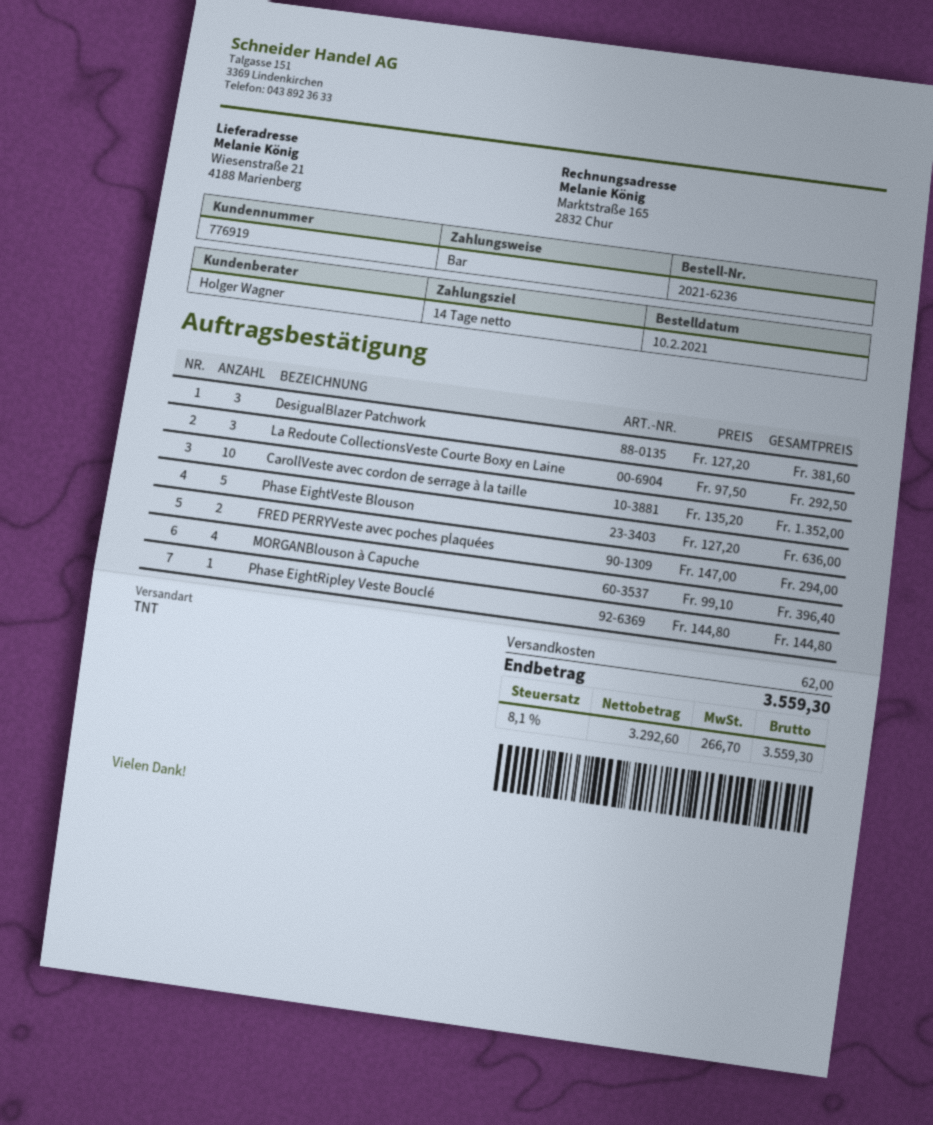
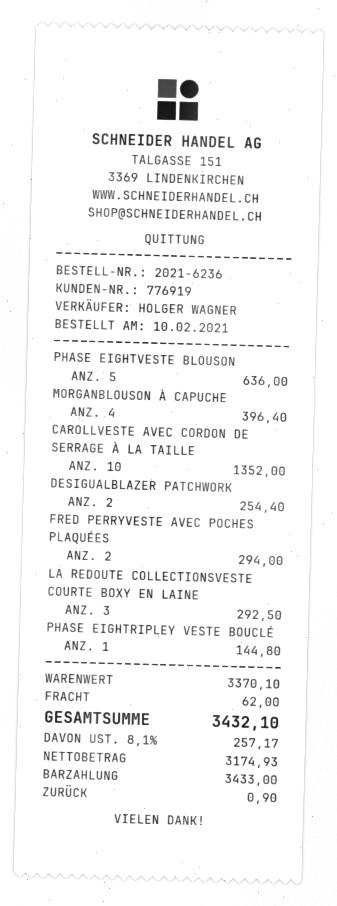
DesigualBlazer Patchwork: 3 for 381.60 -> 2 for 254.40
net: 3292.60 -> 3174.93
tax: 8.1% = 266.70 -> 8.1% = 257.17
total: 3559.30 -> 3432.10

